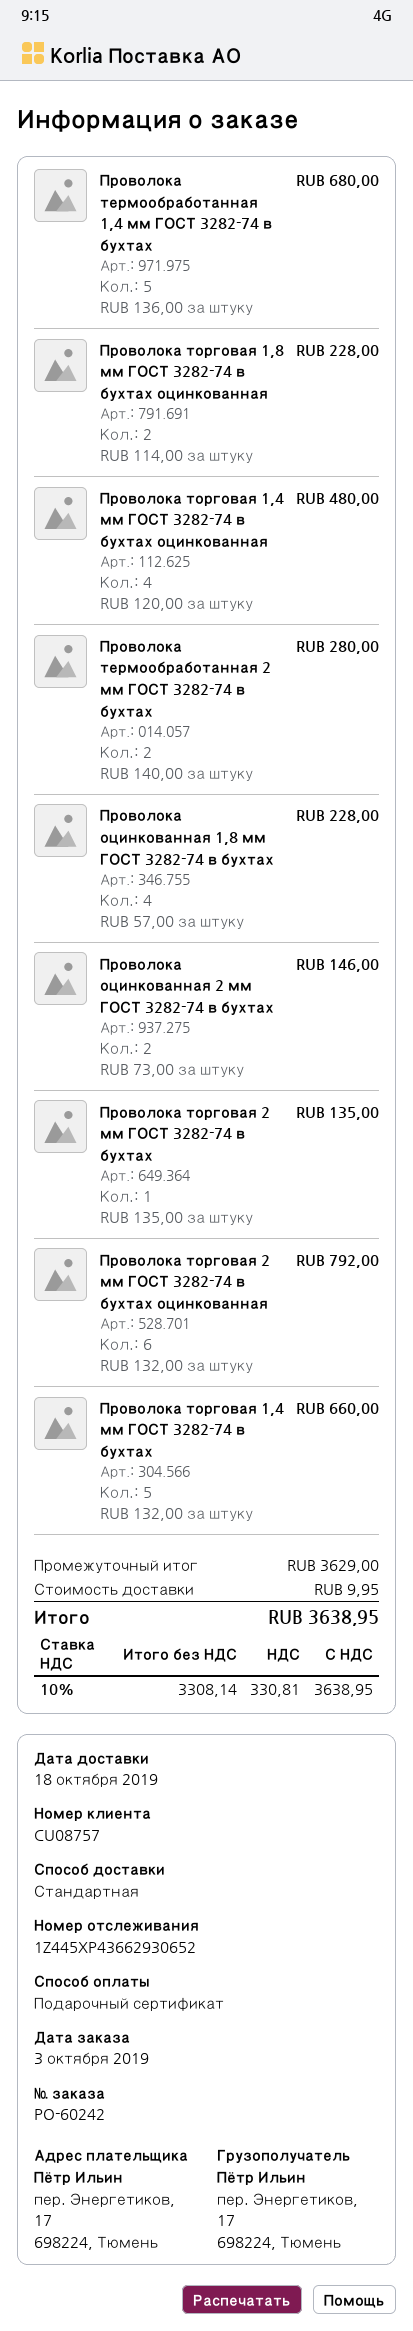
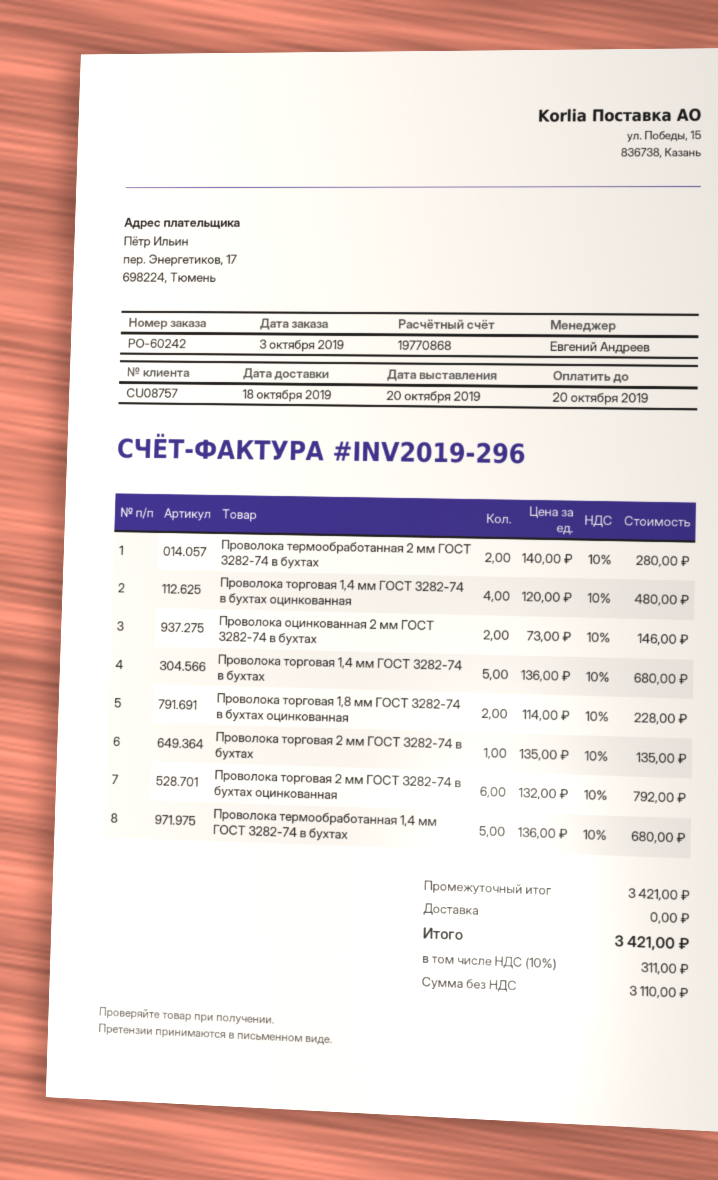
Проволока оцинкованная 1,8 мм ГОСТ 3282-74 в бухтах: 4 x 57.00 = 228.00 -> none
Проволока торговая 1,4 мм ГОСТ 3282-74 в бухтах: 5 x 132.00 = 660.00 -> 5 x 136.00 = 680.00
subtotal: 3629.00 -> 3421.00
shipping: 9.95 -> 0.00
net: 3308.14 -> 3110.00
tax: 10% = 330.81 -> 10% = 311.00
total: 3638.95 -> 3421.00

